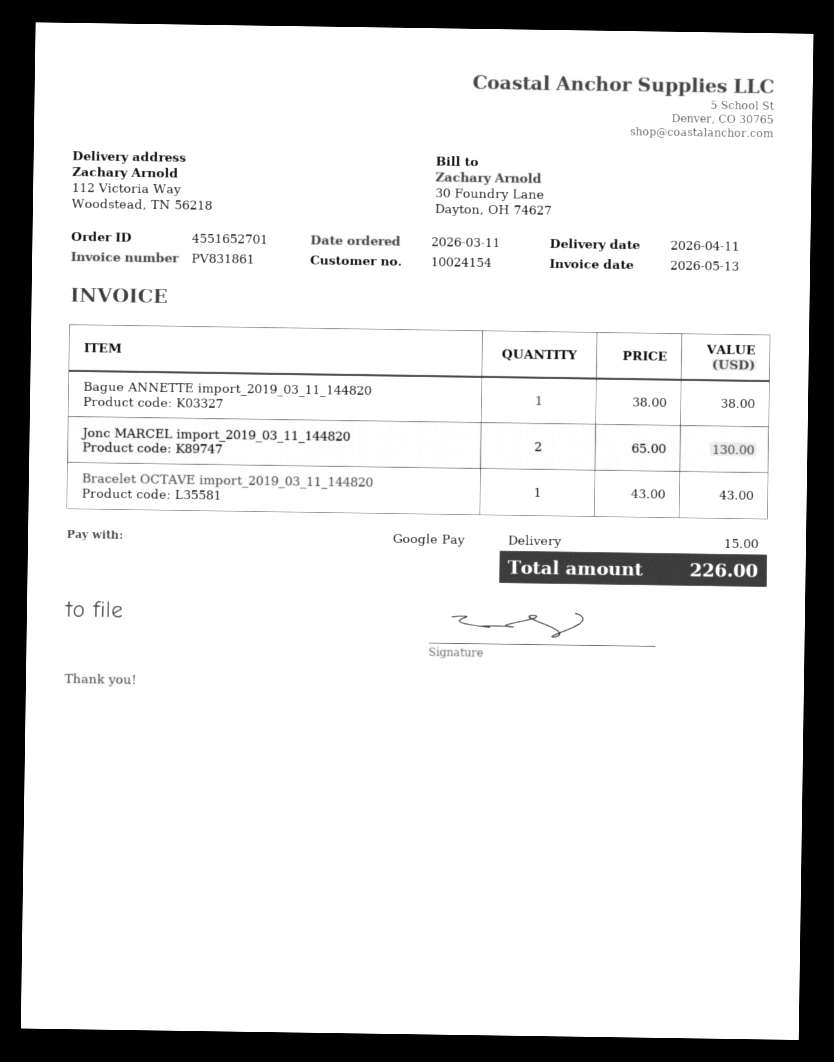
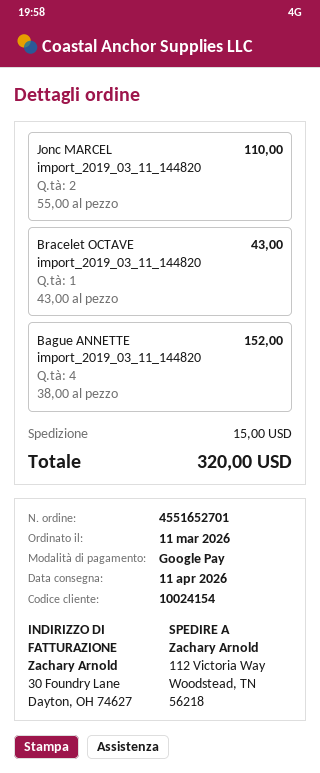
Bague ANNETTE import_2019_03_11_144820: 1 x 38.00 = 38.00 -> 4 x 38.00 = 152.00
Jonc MARCEL import_2019_03_11_144820: 2 x 65.00 = 130.00 -> 2 x 55.00 = 110.00
total: 226.00 -> 320.00

